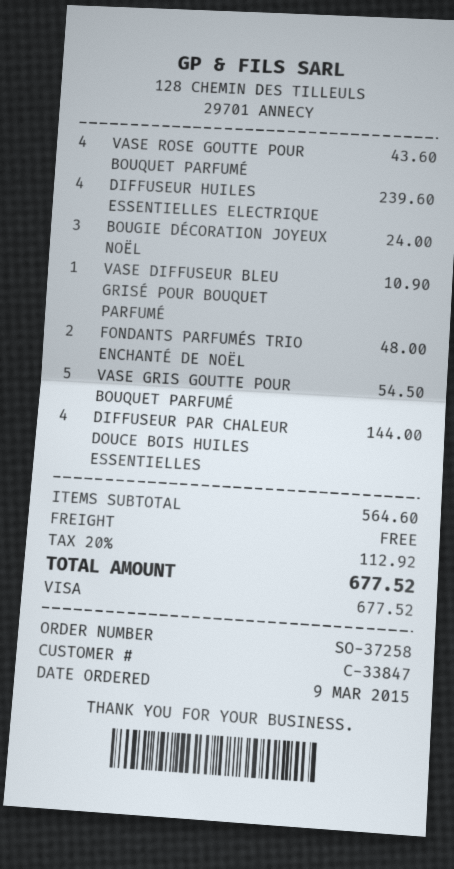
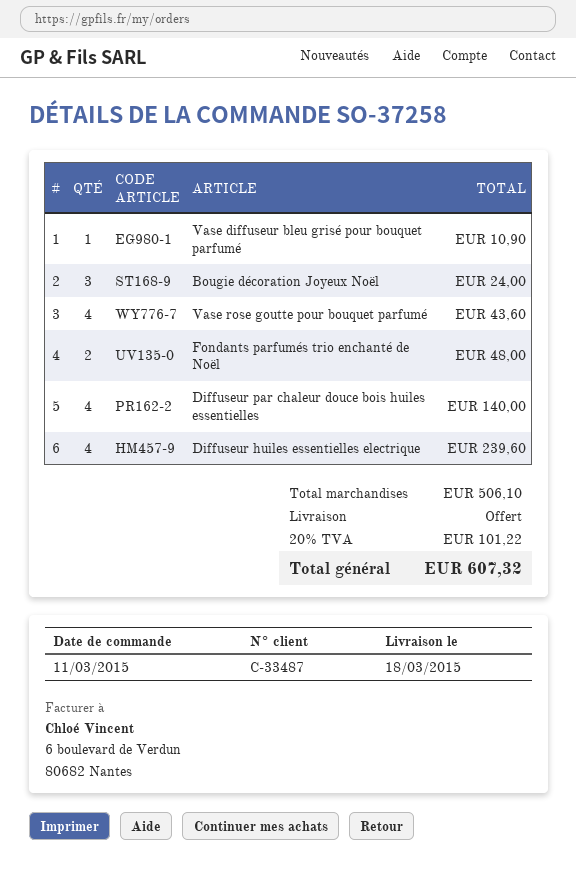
order date: 2015-03-09 -> 2015-03-11
customer number: C-33847 -> C-33487
VASE GRIS GOUTTE POUR BOUQUET PARFUMÉ: 5 for 54.50 -> none
DIFFUSEUR PAR CHALEUR DOUCE BOIS HUILES ESSENTIELLES: 4 for 144.00 -> 4 for 140.00
subtotal: 564.60 -> 506.10
tax: 20% = 112.92 -> 20% = 101.22
total: 677.52 -> 607.32

